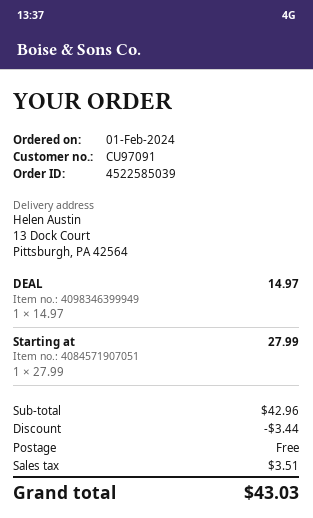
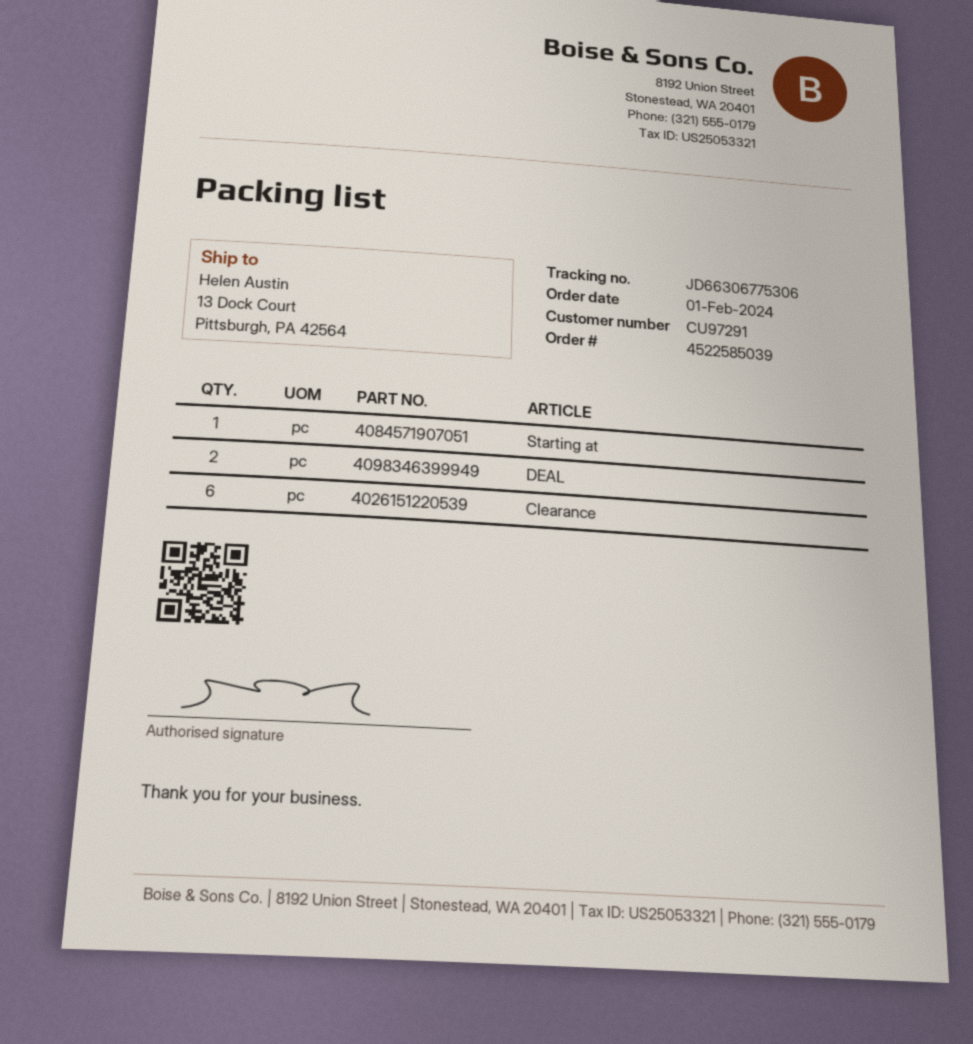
customer number: CU97091 -> CU97291
DEAL: 1 -> 2
Clearance: none -> 6

